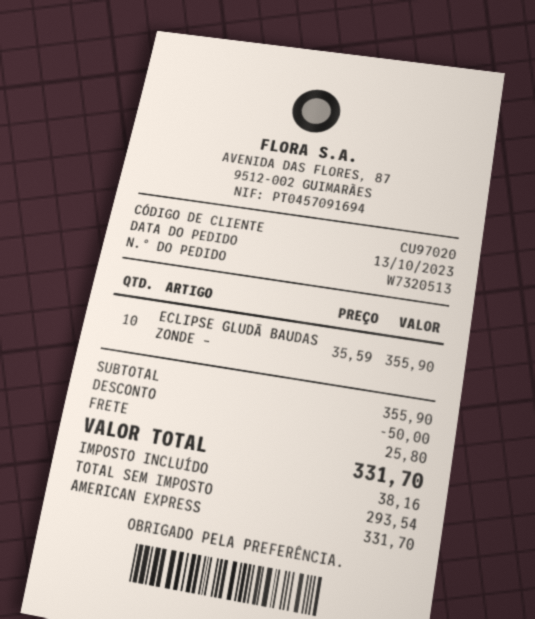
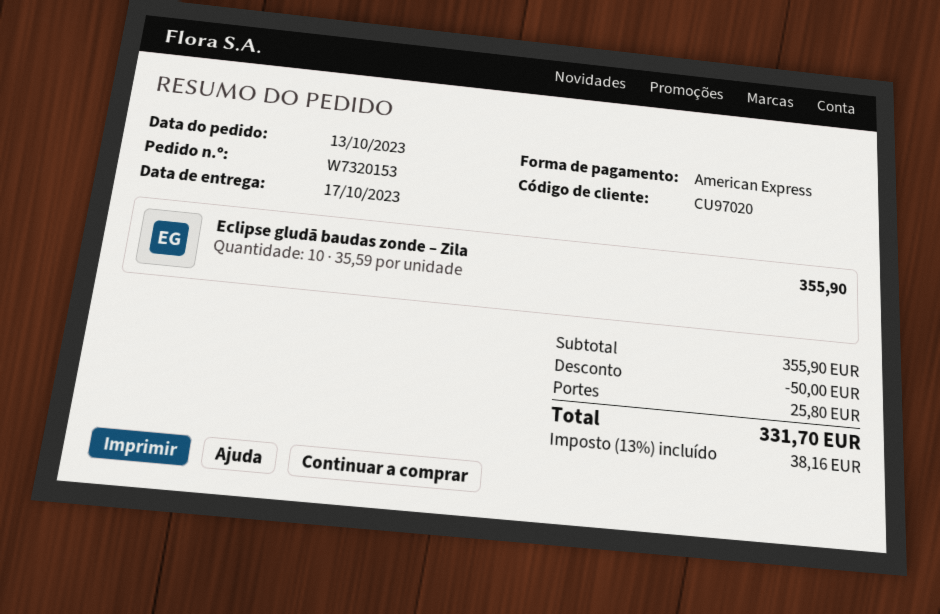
order number: W7320513 -> W7320153

